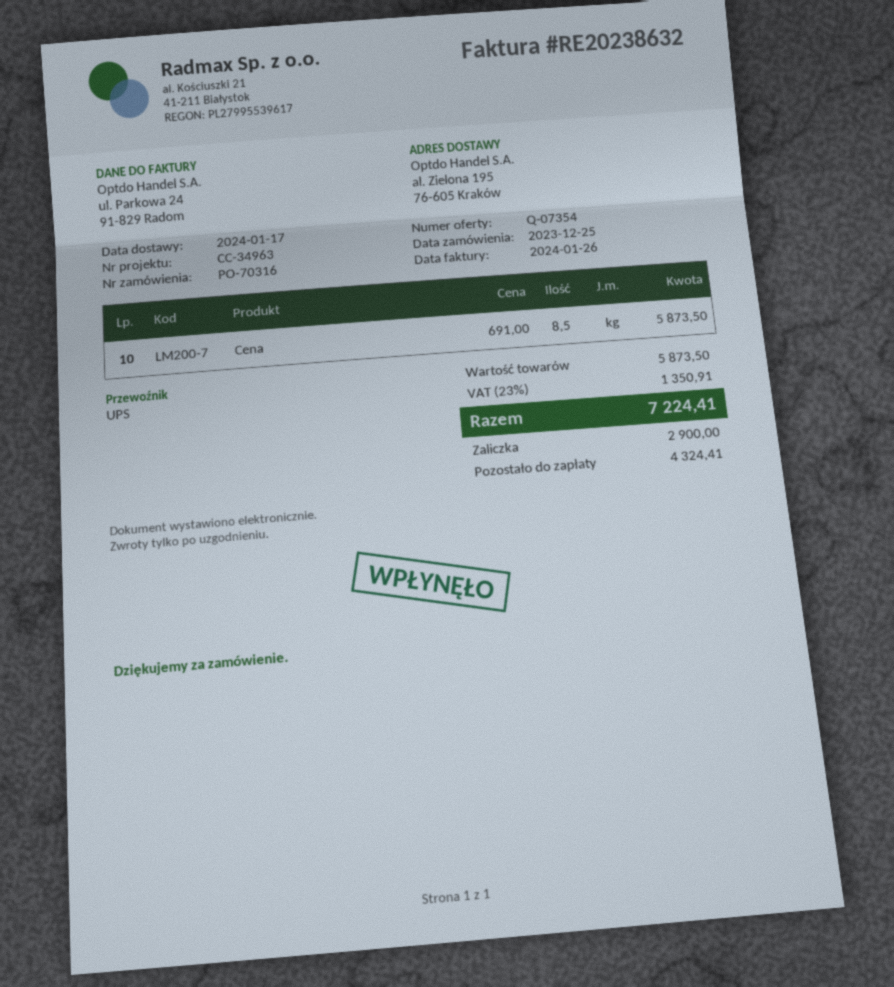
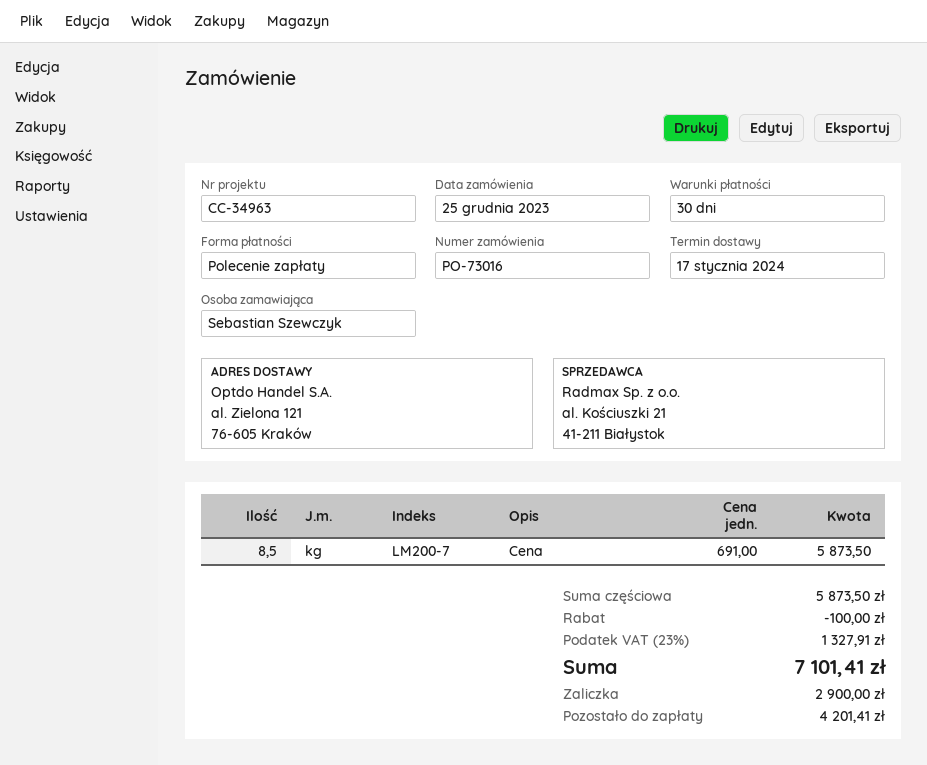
order number: PO-70316 -> PO-73016
ship to: al. Zielona 195, 76-605 Kraków -> al. Zielona 121, 76-605 Kraków
discount: none -> 100.00
tax: 23% = 1350.91 -> 23% = 1327.91
total: 7224.41 -> 7101.41
balance: 4324.41 -> 4201.41

